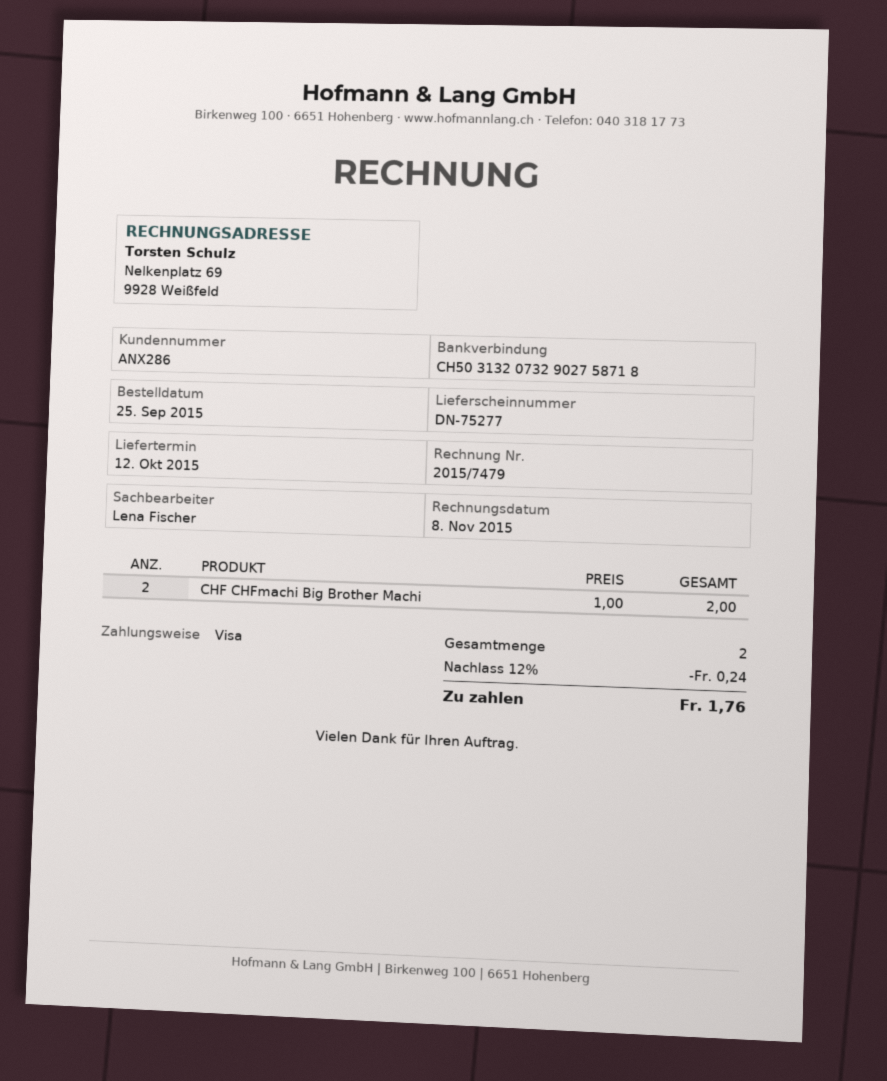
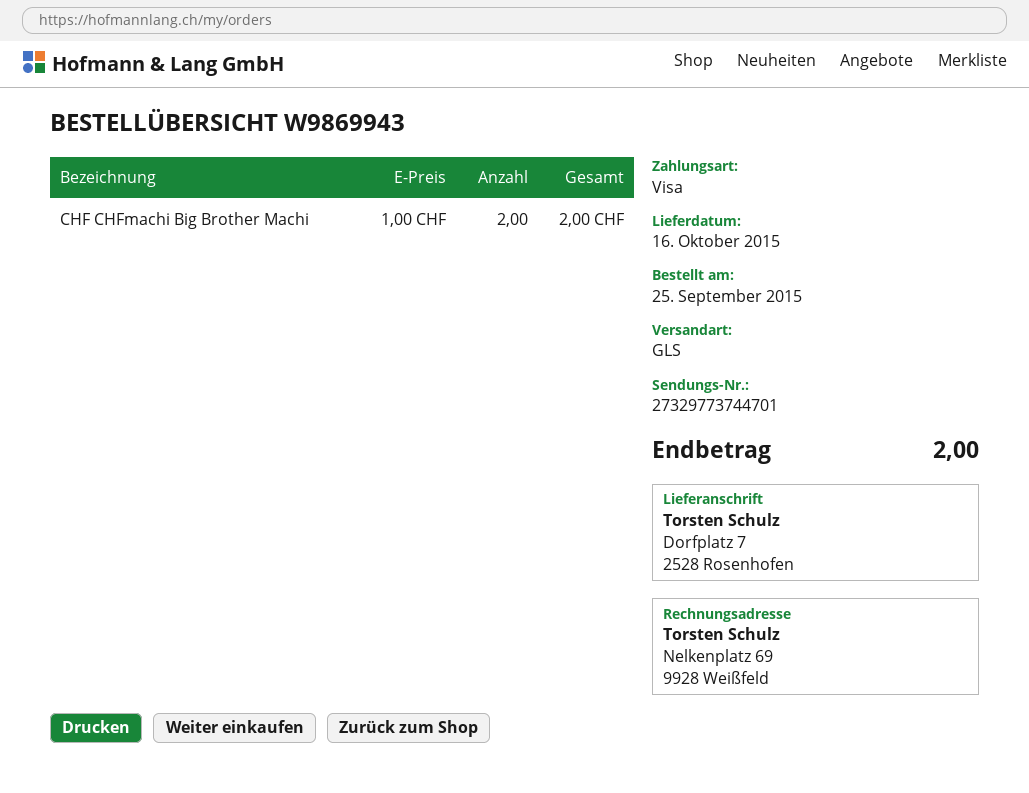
delivery date: 2015-10-12 -> 2015-10-16
discount: 12% = 0.24 -> none
total: 1.76 -> 2.00

